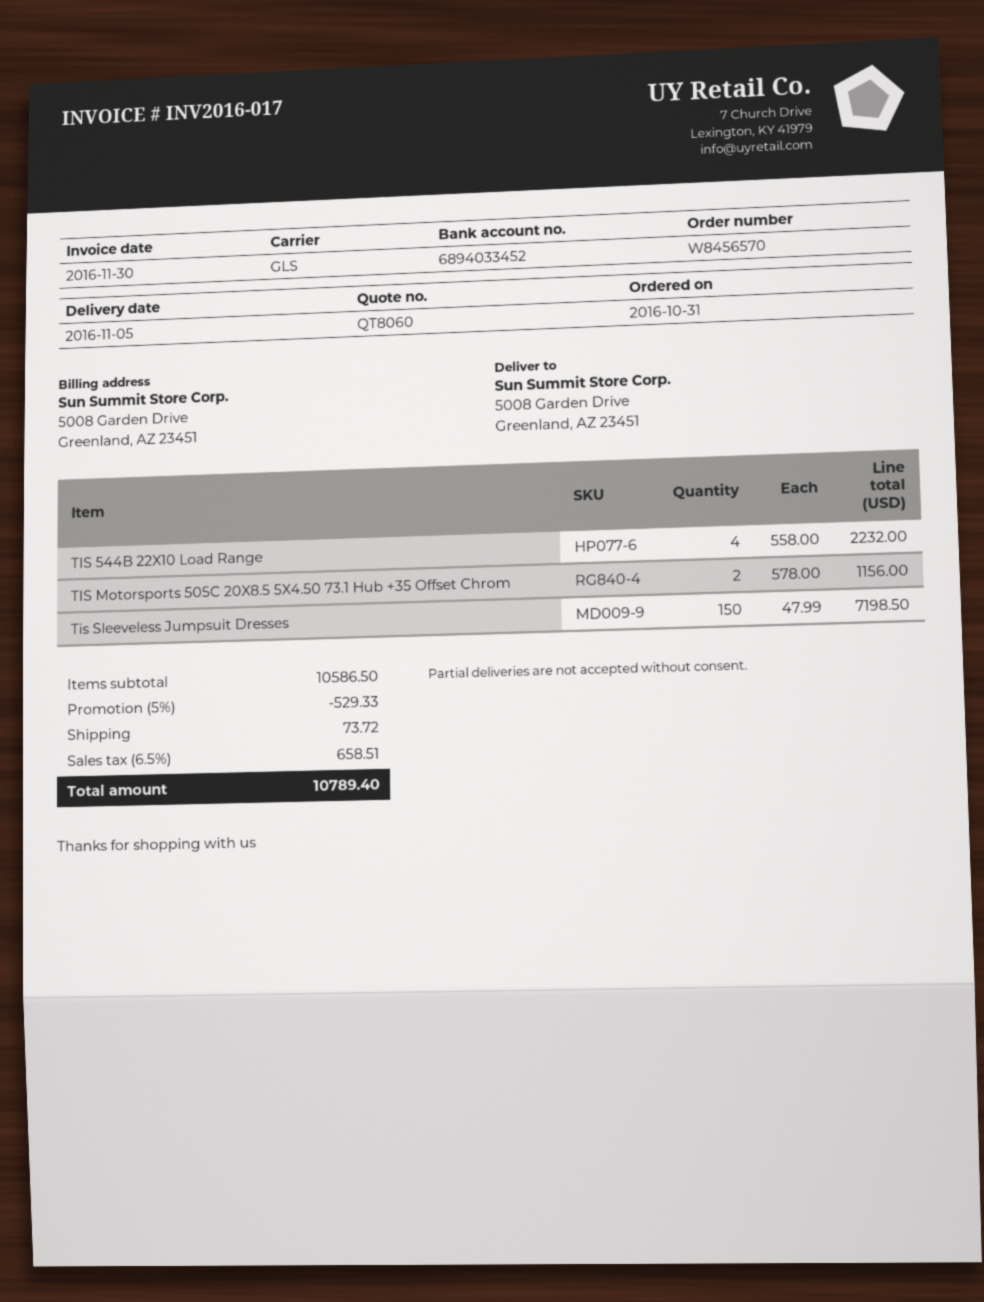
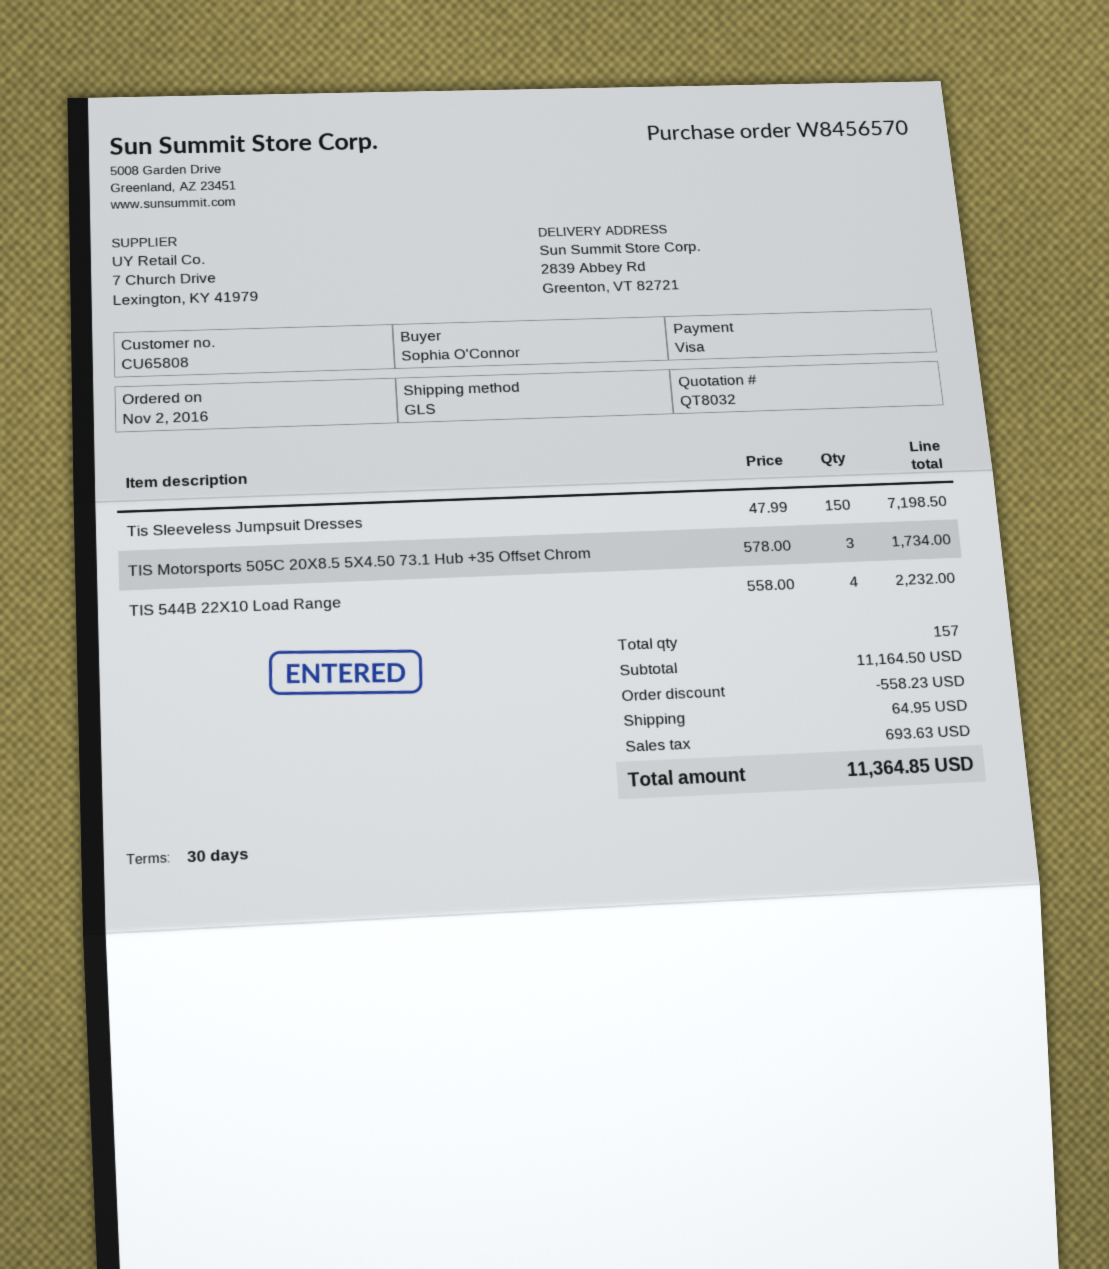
quote number: QT8060 -> QT8032
order date: 2016-10-31 -> 2016-11-02
ship to: 5008 Garden Drive, Greenland, AZ 23451 -> 2839 Abbey Rd, Greenton, VT 82721
TIS Motorsports 505C 20X8.5 5X4.50 73.1 Hub +35 Offset Chrom: 2 x 578.00 = 1156.00 -> 3 x 578.00 = 1734.00
subtotal: 10586.50 -> 11164.50
discount: 529.33 -> 558.23
shipping: 73.72 -> 64.95
tax: 658.51 -> 693.63
total: 10789.40 -> 11364.85

